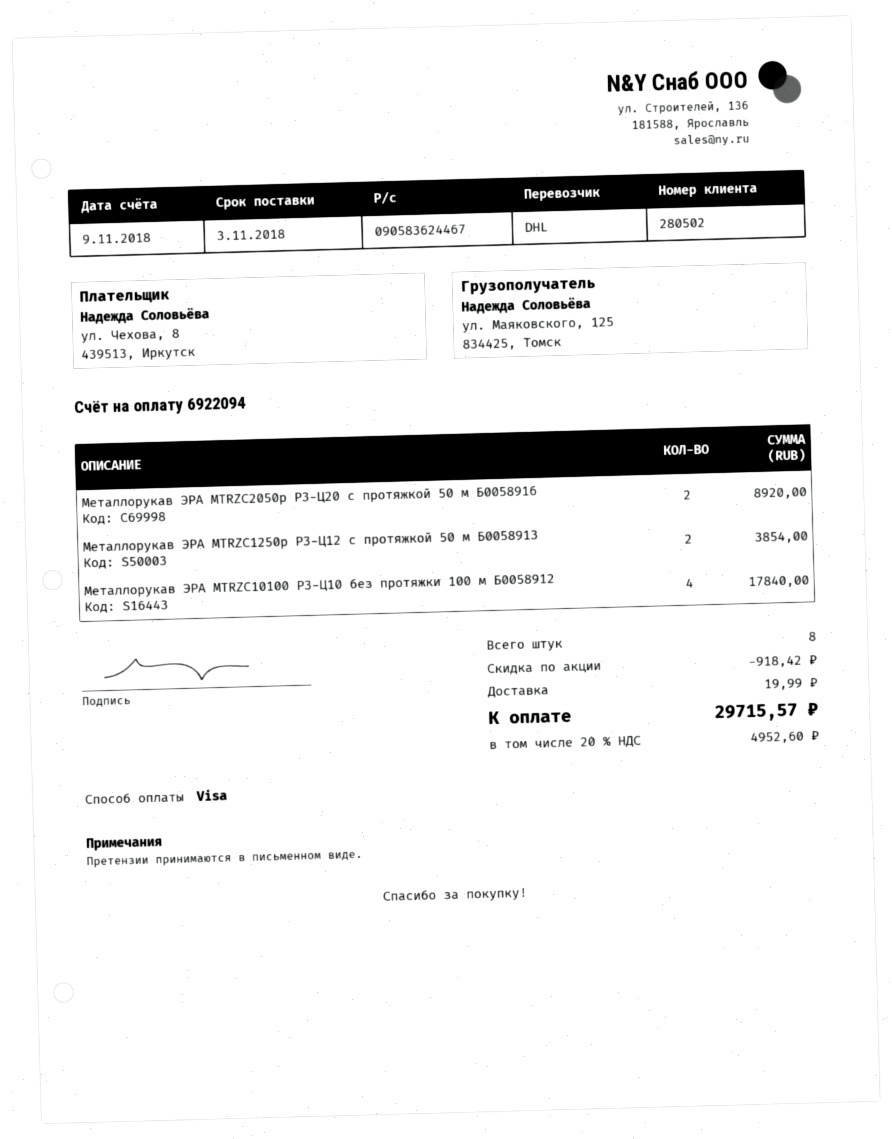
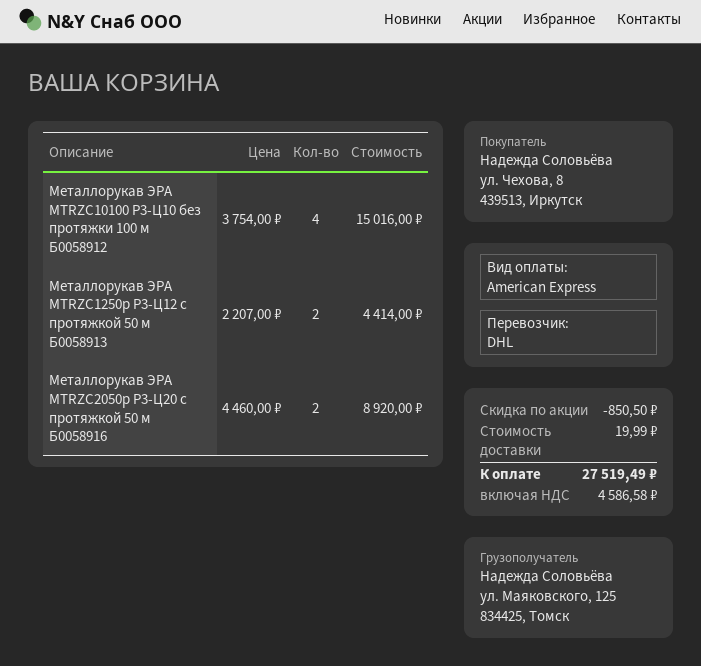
payment method: Visa -> American Express
Металлорукав ЭРА MTRZC1250p Р3-Ц12 с протяжкой 50 м Б0058913: 2 for 3854.00 -> 2 for 4414.00
Металлорукав ЭРА MTRZC10100 Р3-Ц10 без протяжки 100 м Б0058912: 4 for 17840.00 -> 4 for 15016.00
discount: 918.42 -> 850.50
tax: 4952.60 -> 4586.58
total: 29715.57 -> 27519.49

